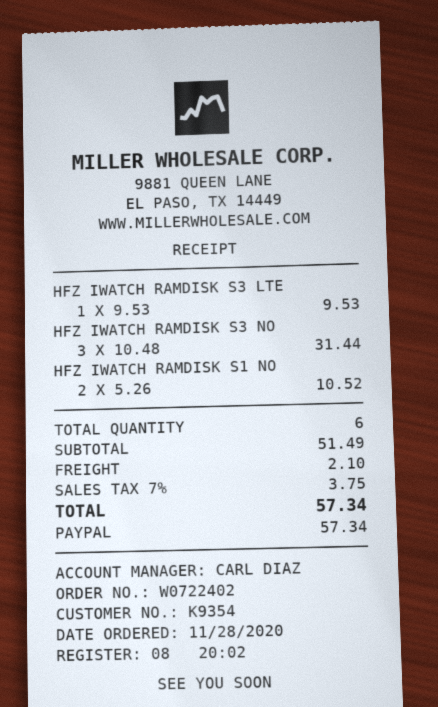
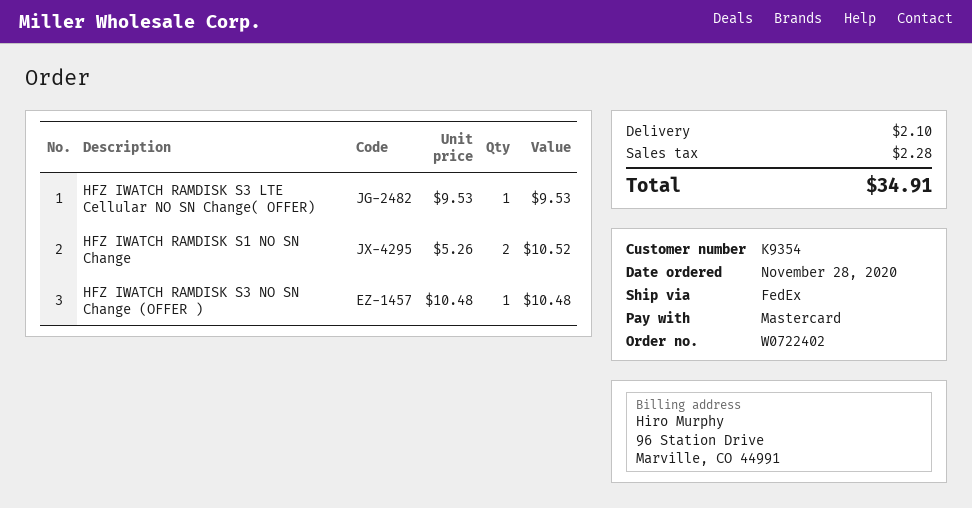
payment method: PayPal -> Mastercard
HFZ IWATCH RAMDISK S3 NO: 3 x 10.48 = 31.44 -> 1 x 10.48 = 10.48
tax: 3.75 -> 2.28
total: 57.34 -> 34.91

